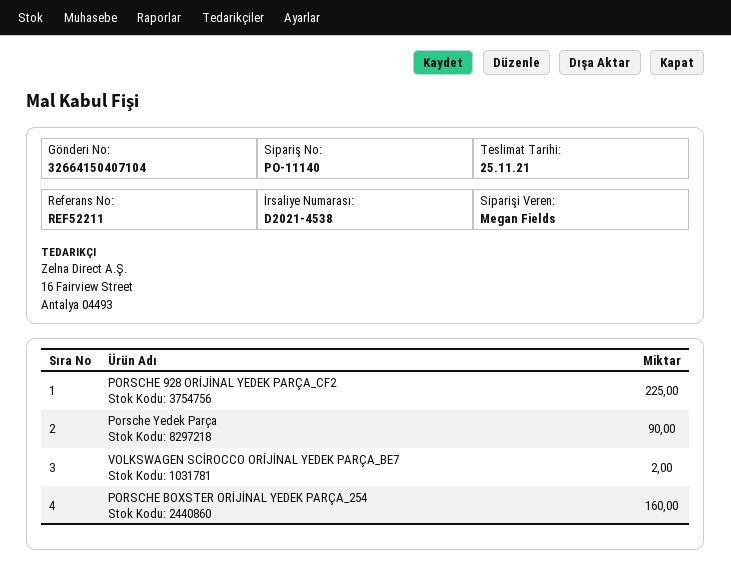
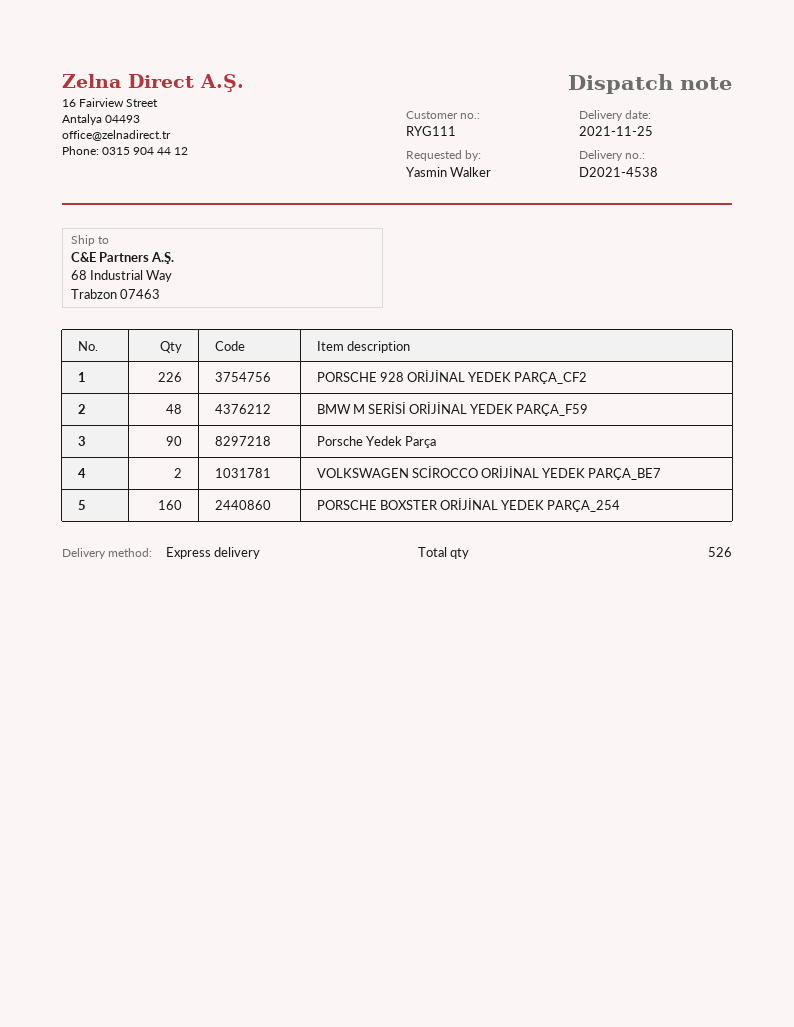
ordered by: Megan Fields -> Yasmin Walker
PORSCHE 928 ORİJİNAL YEDEK PARÇA_CF2: 225 -> 226
BMW M SERİSİ ORİJİNAL YEDEK PARÇA_F59: none -> 48

